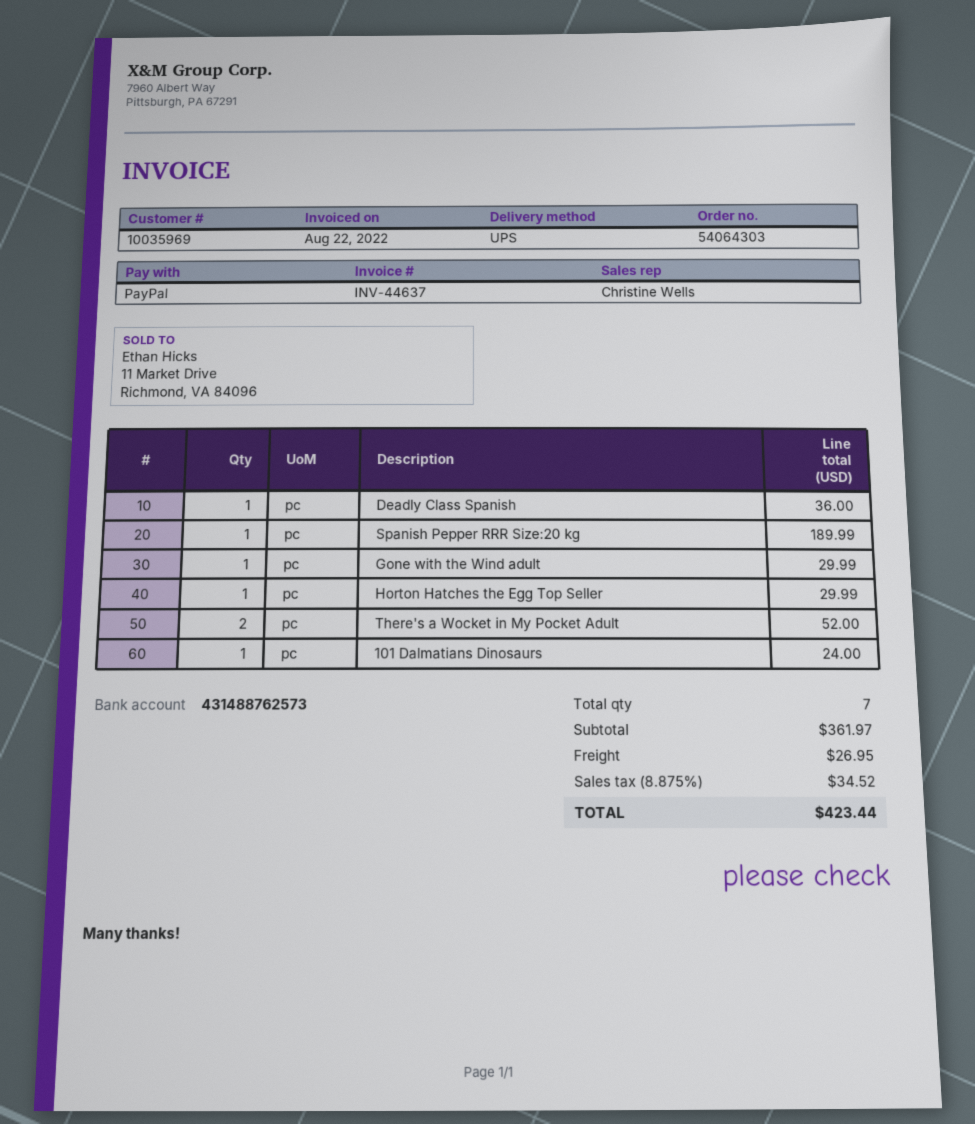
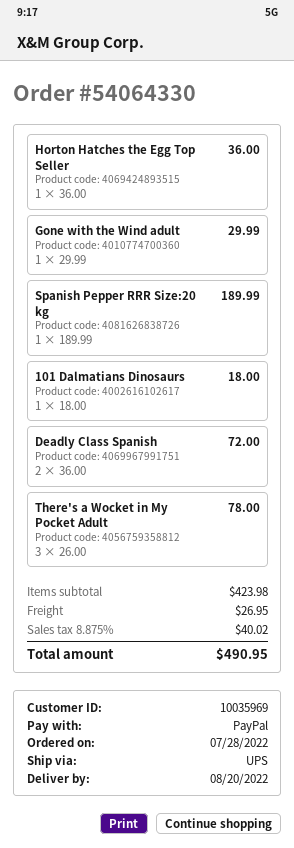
order number: 54064303 -> 54064330
Deadly Class Spanish: 1 for 36.00 -> 2 for 72.00
Horton Hatches the Egg Top Seller: 1 for 29.99 -> 1 for 36.00
There's a Wocket in My Pocket Adult: 2 for 52.00 -> 3 for 78.00
101 Dalmatians Dinosaurs: 1 for 24.00 -> 1 for 18.00
subtotal: 361.97 -> 423.98
tax: 8.875% = 34.52 -> 8.875% = 40.02
total: 423.44 -> 490.95

